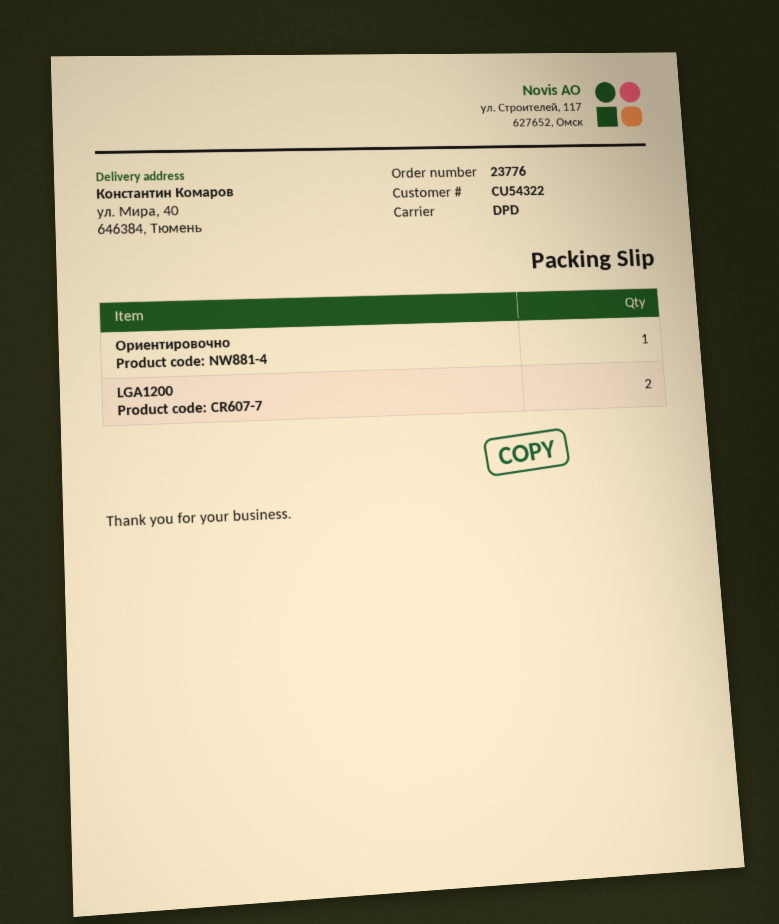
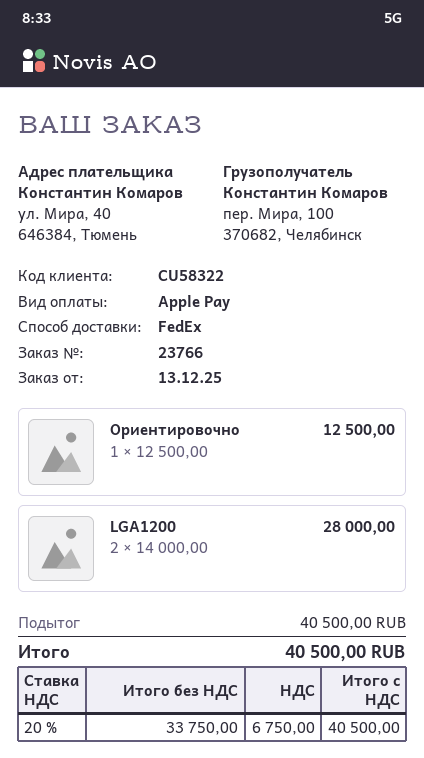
order number: 23776 -> 23766
customer number: CU54322 -> CU58322
shipping method: DPD -> FedEx
ship to: ул. Мира, 40, 646384, Тюмень -> пер. Мира, 100, 370682, Челябинск

